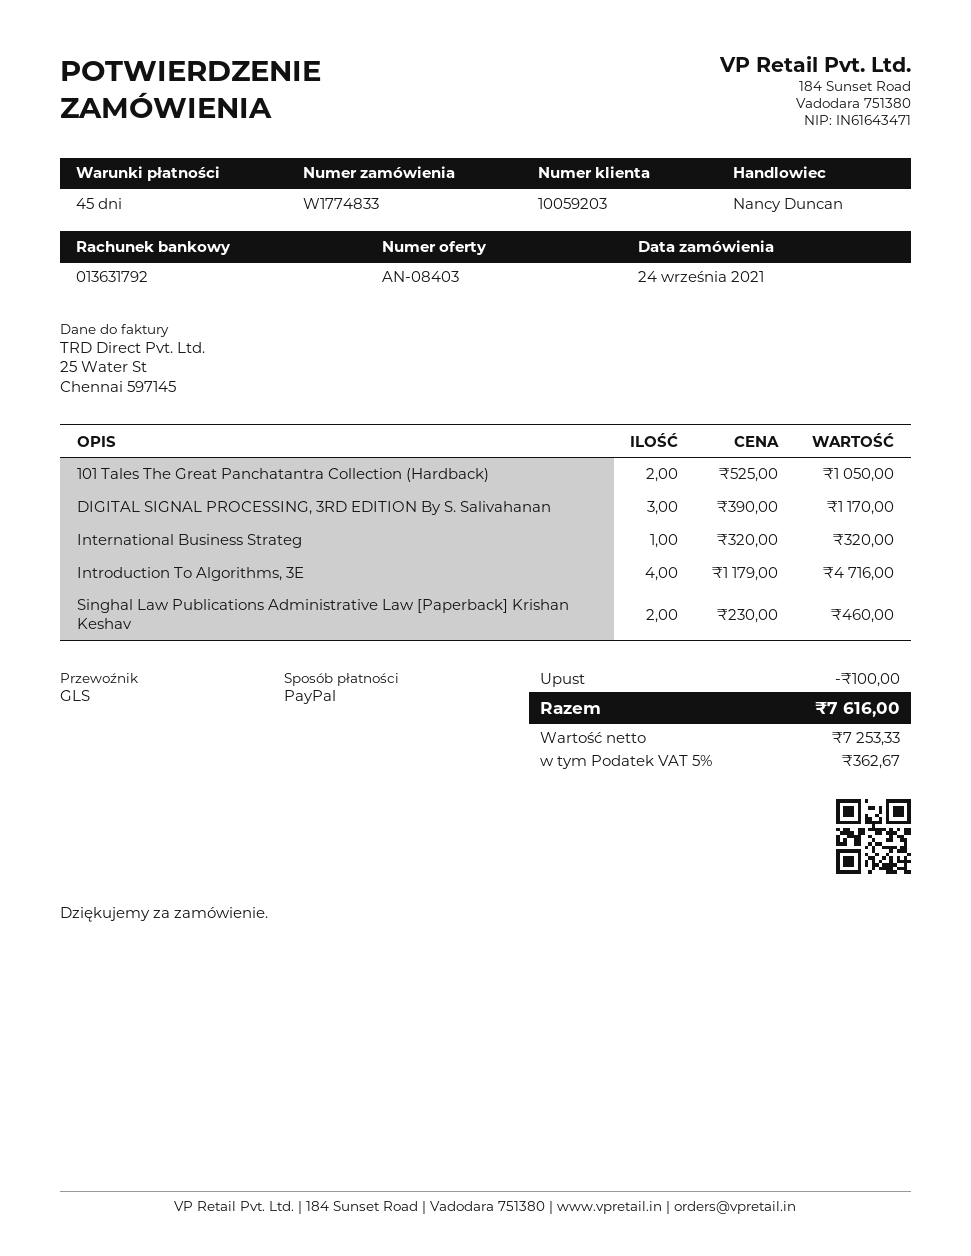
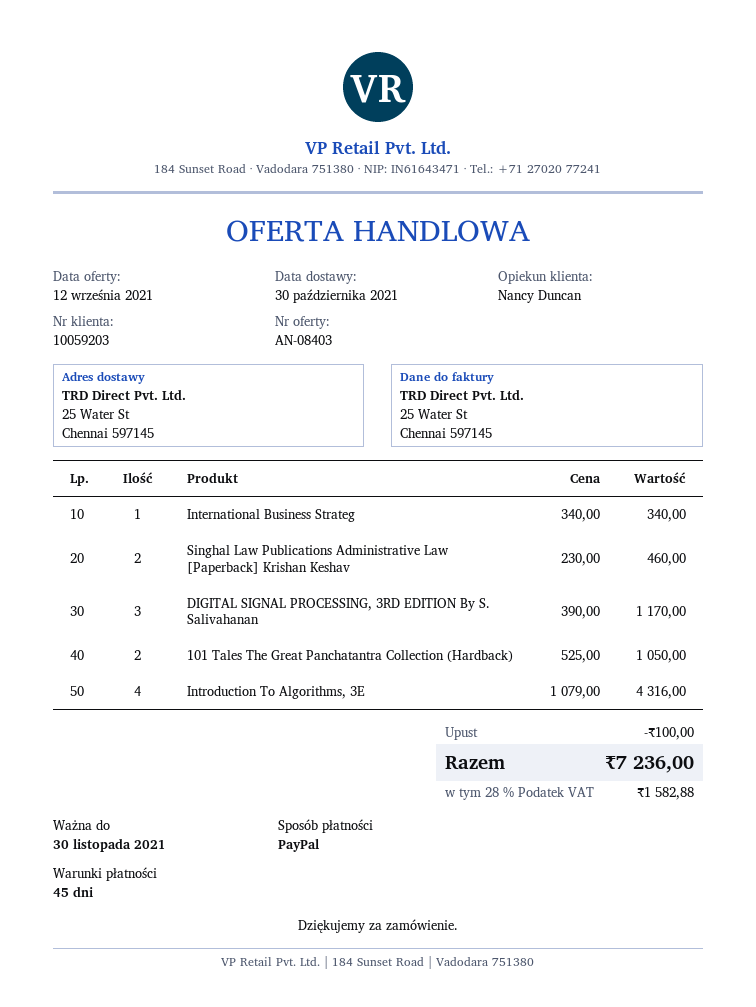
International Business Strateg: 1 x 320.00 = 320.00 -> 1 x 340.00 = 340.00
Introduction To Algorithms, 3E: 4 x 1179.00 = 4716.00 -> 4 x 1079.00 = 4316.00
tax: 5% = 362.67 -> 28% = 1582.88
total: 7616.00 -> 7236.00

